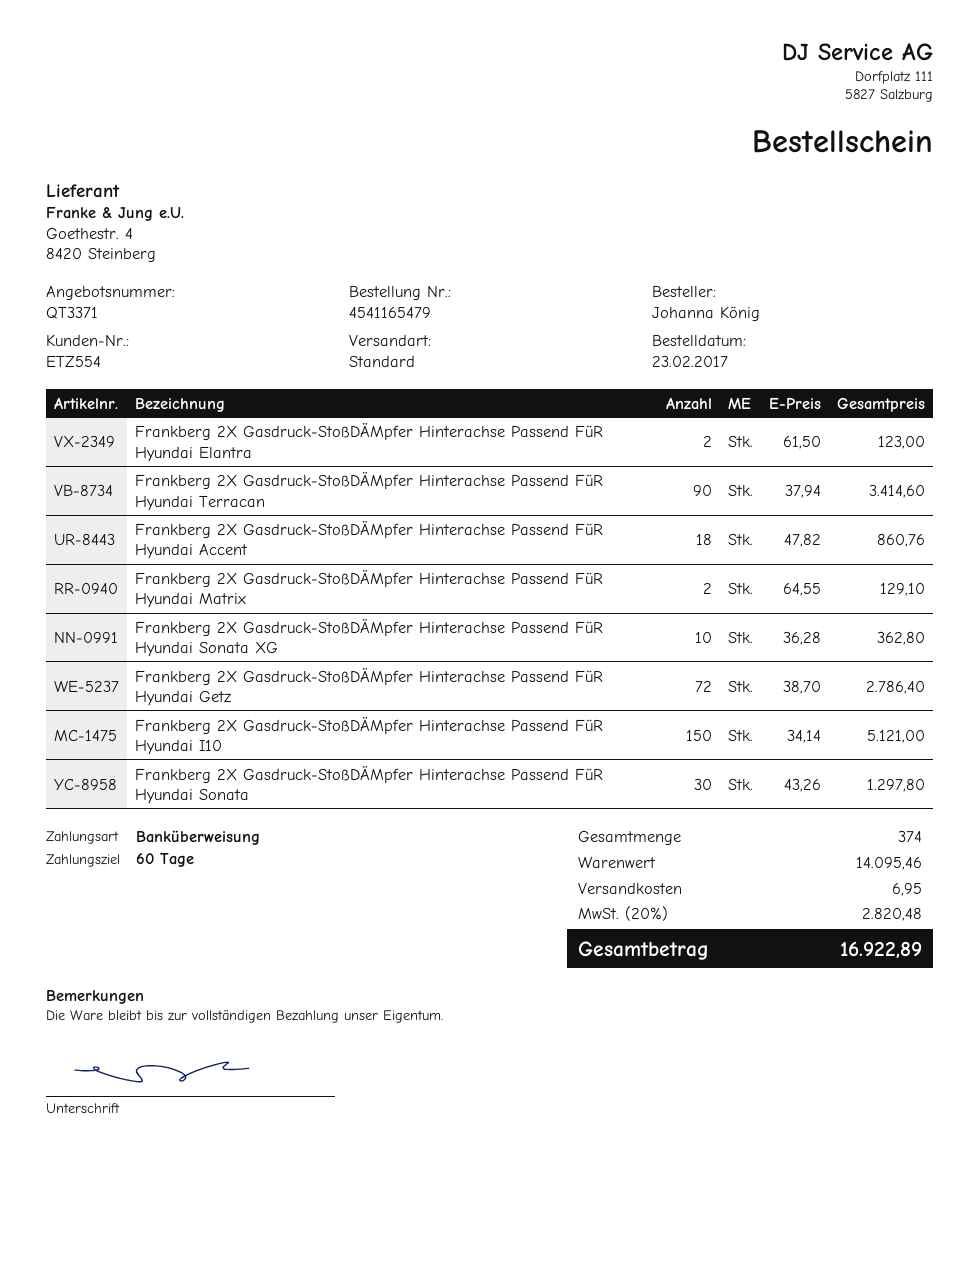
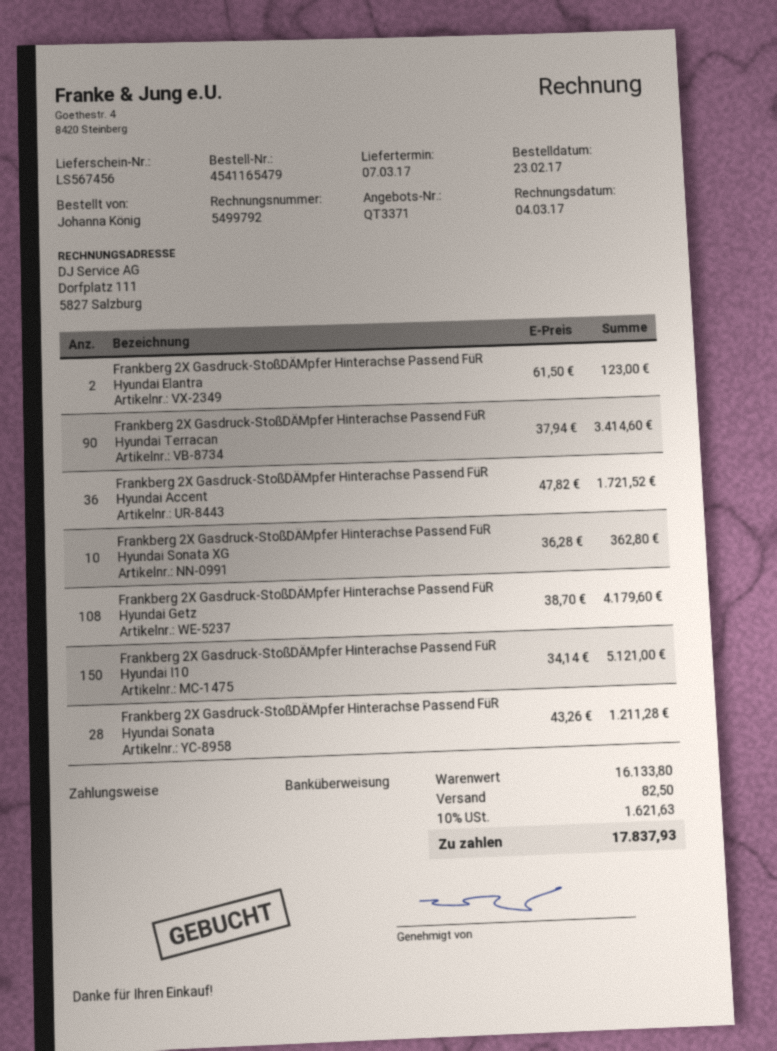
Frankberg 2X Gasdruck-StoßDÄMpfer Hinterachse Passend FüR Hyundai Accent: 18 x 47.82 = 860.76 -> 36 x 47.82 = 1721.52
Frankberg 2X Gasdruck-StoßDÄMpfer Hinterachse Passend FüR Hyundai Matrix: 2 x 64.55 = 129.10 -> none
Frankberg 2X Gasdruck-StoßDÄMpfer Hinterachse Passend FüR Hyundai Getz: 72 x 38.70 = 2786.40 -> 108 x 38.70 = 4179.60
Frankberg 2X Gasdruck-StoßDÄMpfer Hinterachse Passend FüR Hyundai Sonata: 30 x 43.26 = 1297.80 -> 28 x 43.26 = 1211.28
subtotal: 14095.46 -> 16133.80
shipping: 6.95 -> 82.50
tax: 20% = 2820.48 -> 10% = 1621.63
total: 16922.89 -> 17837.93

